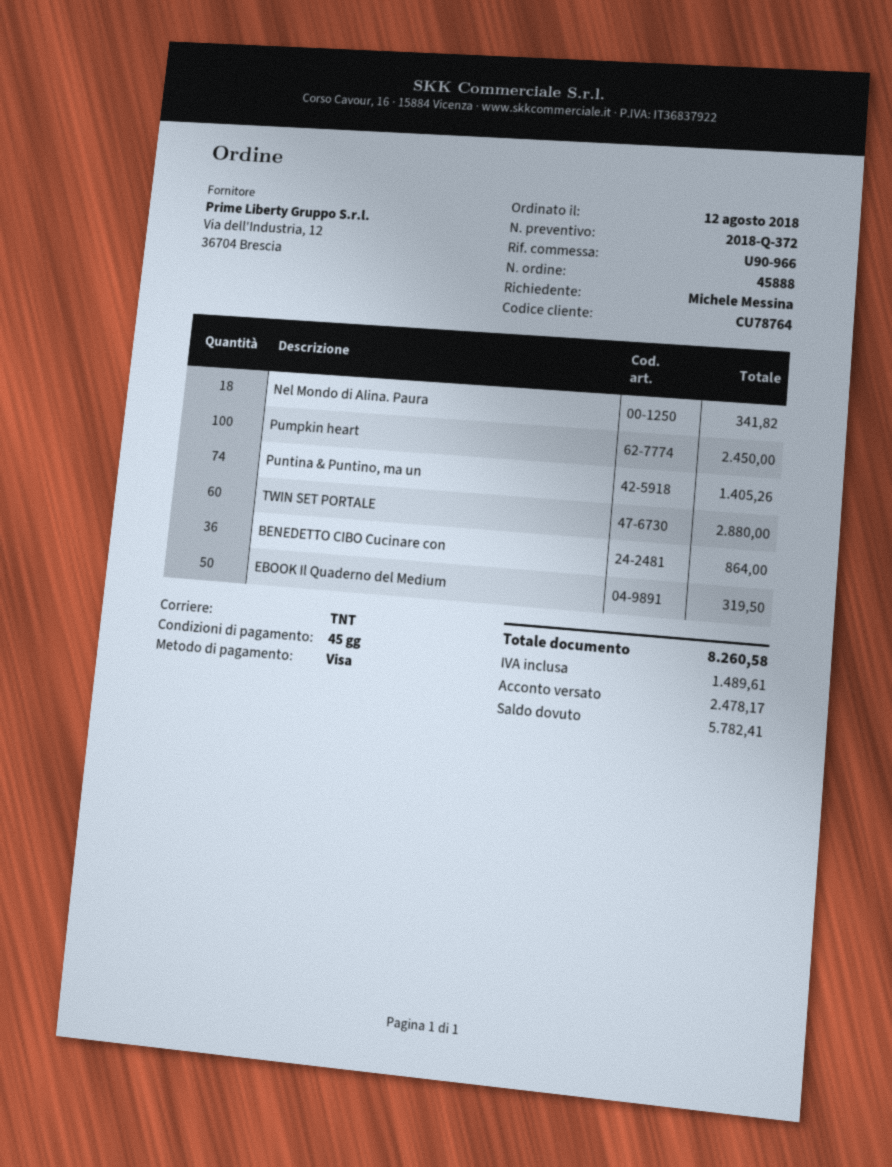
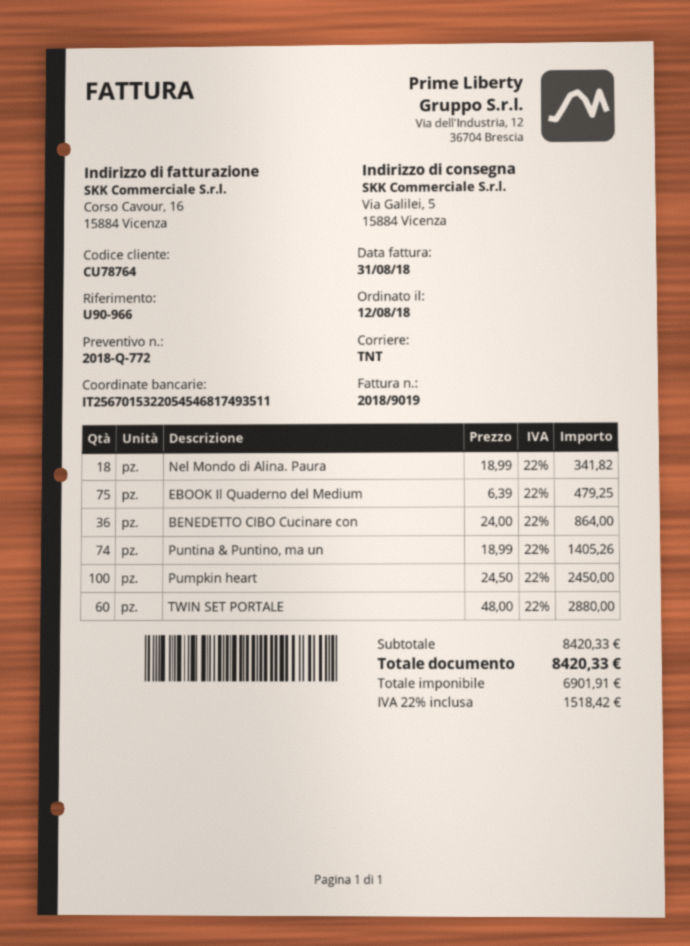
quote number: 2018-Q-372 -> 2018-Q-772
EBOOK Il Quaderno del Medium: 50 for 319.50 -> 75 for 479.25
tax: 1489.61 -> 1518.42
total: 8260.58 -> 8420.33

